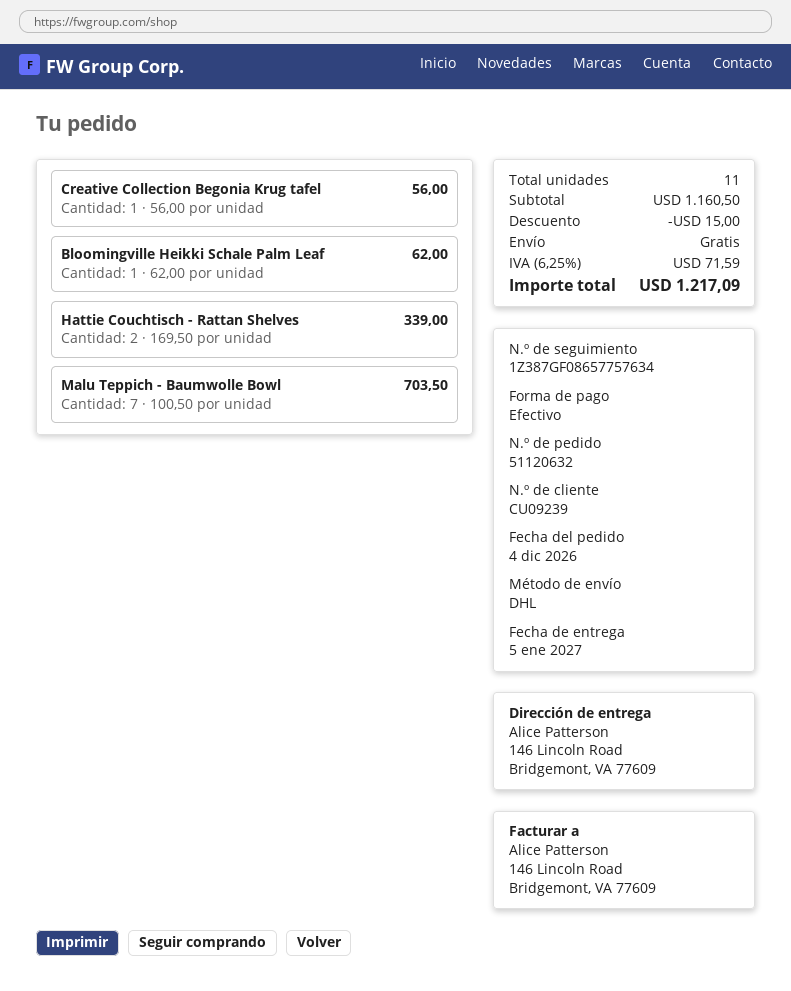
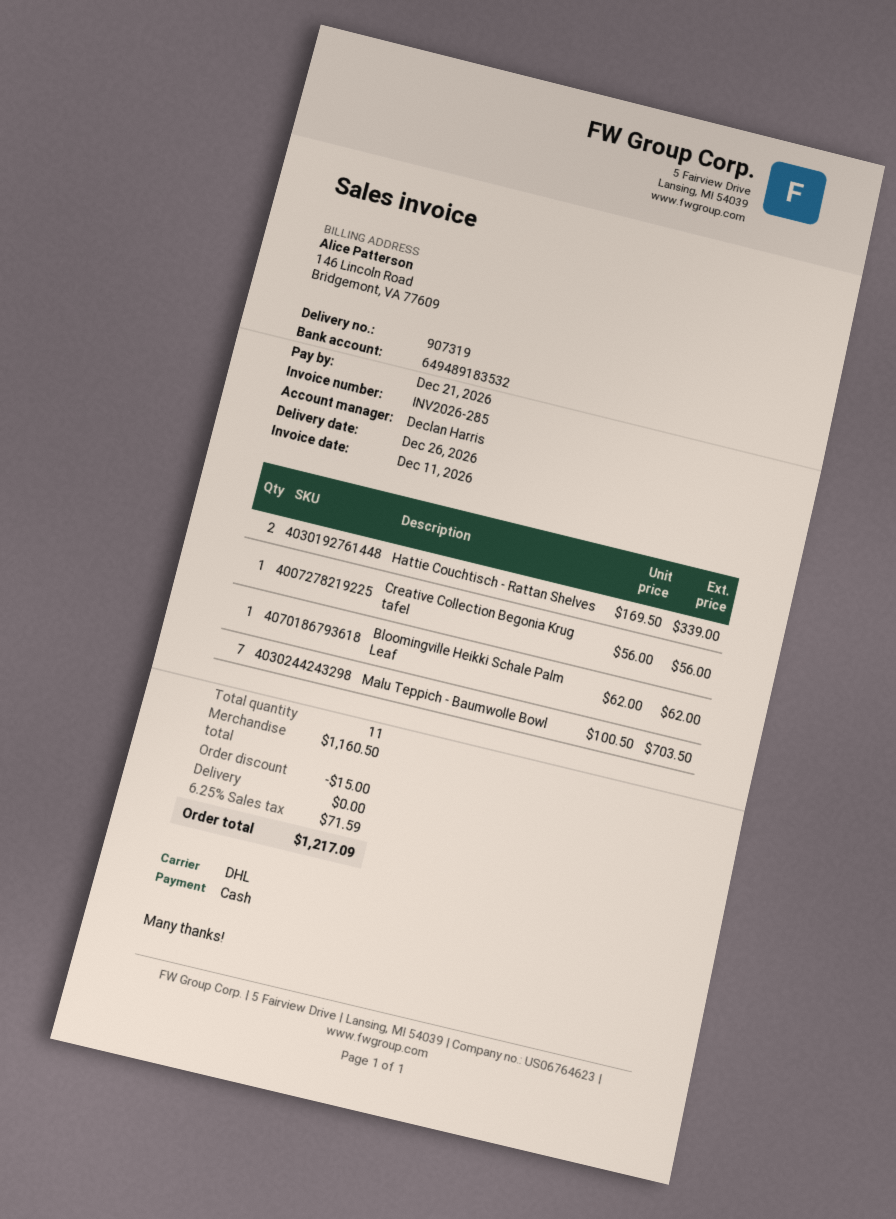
delivery date: 2027-01-05 -> 2026-12-26

